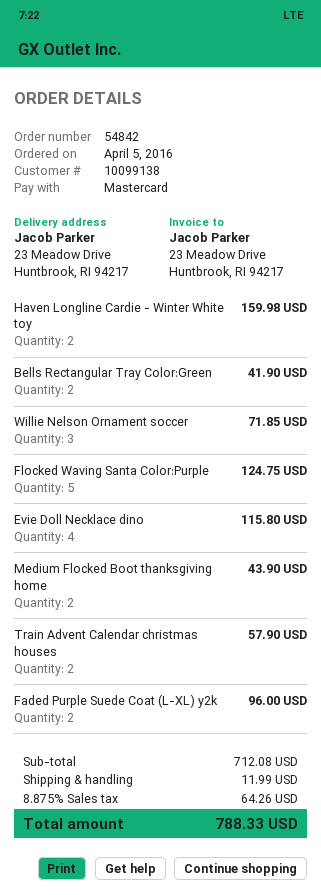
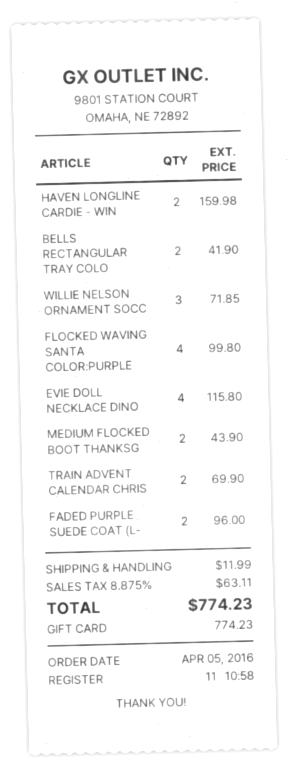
payment method: Mastercard -> gift card
Flocked Waving Santa Color:Purple: 5 for 124.75 -> 4 for 99.80
Train Advent Calendar christmas houses: 2 for 57.90 -> 2 for 69.90
tax: 8.875% = 64.26 -> 8.875% = 63.11
total: 788.33 -> 774.23

